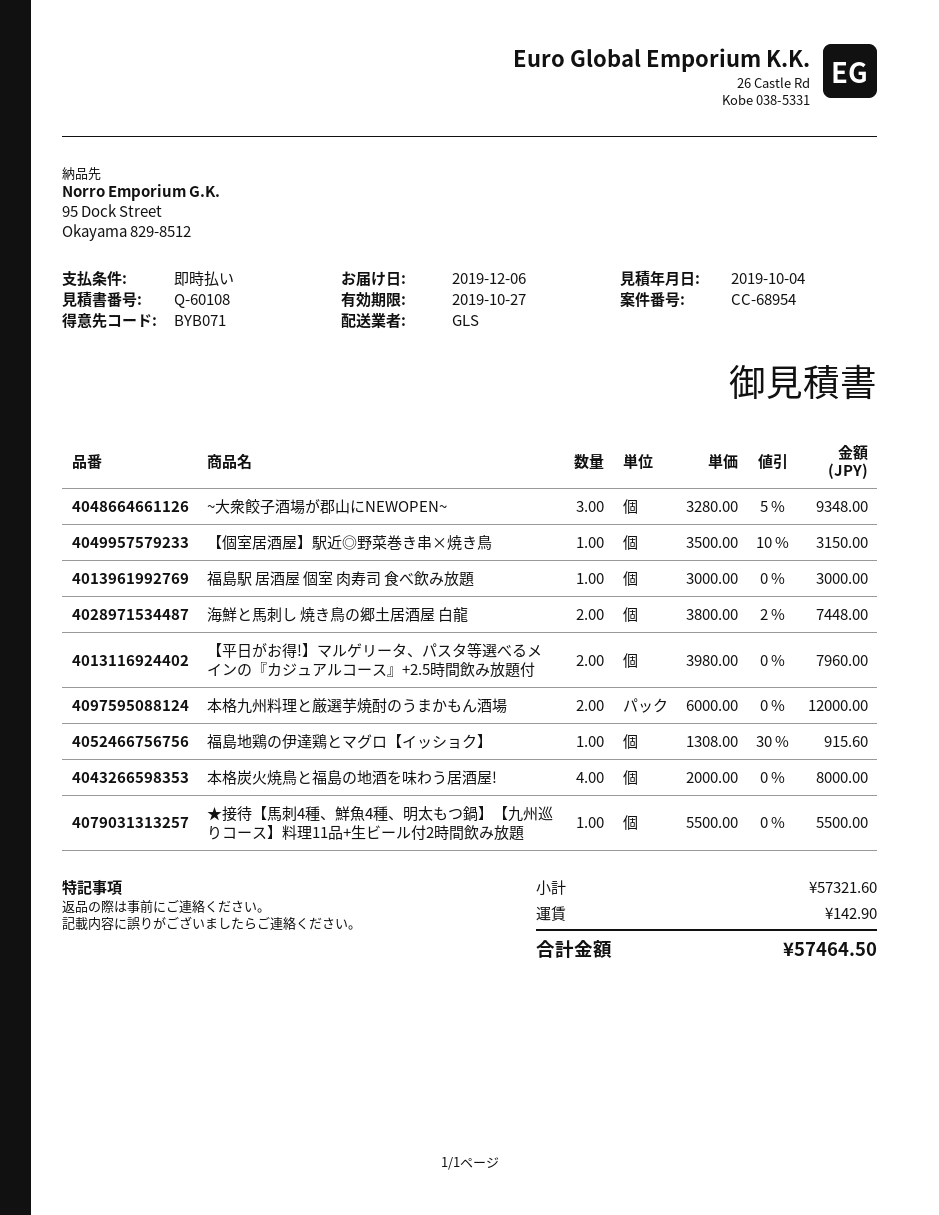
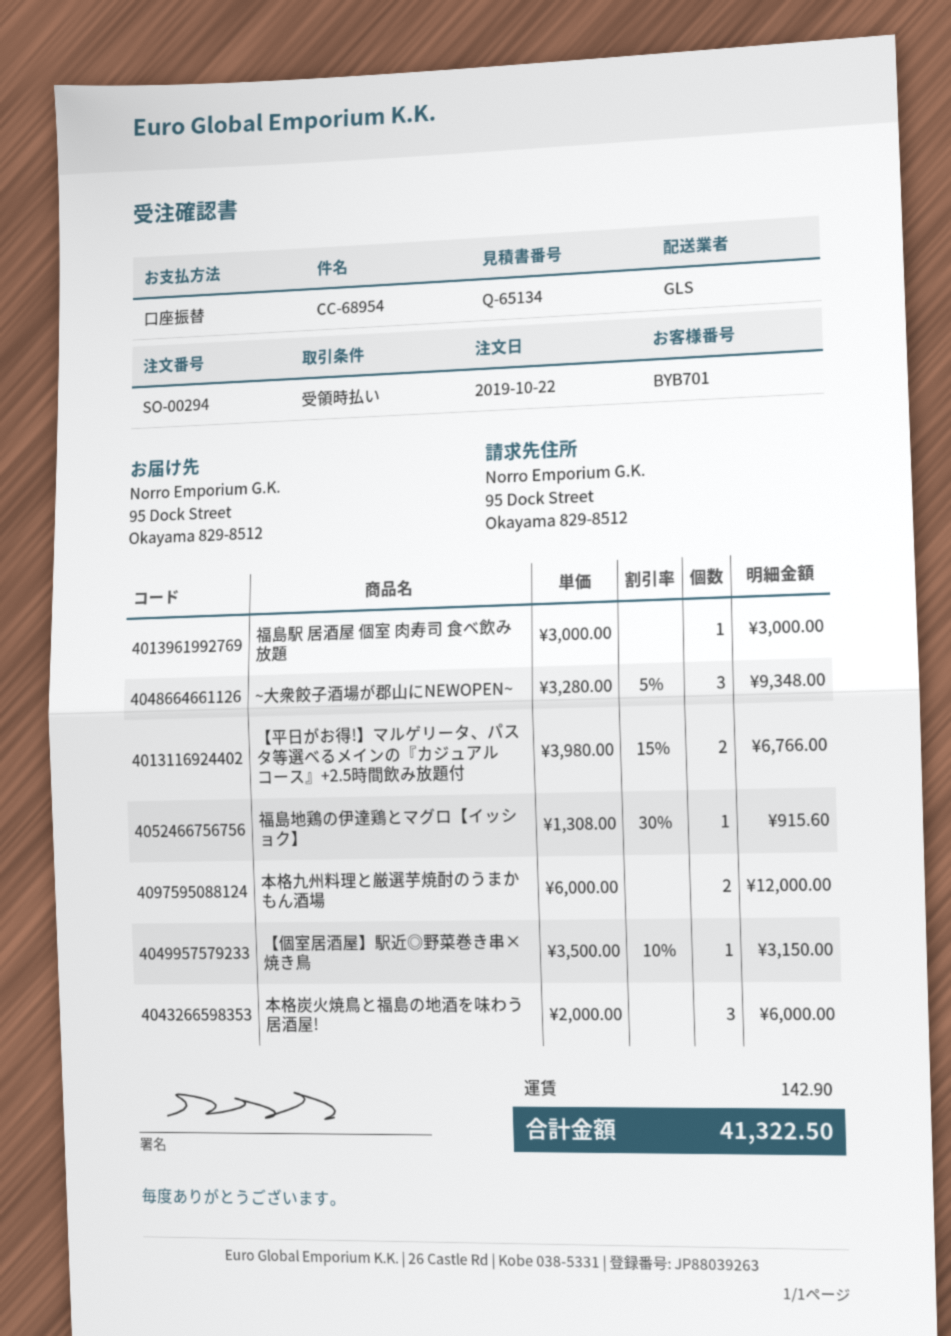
quote number: Q-60108 -> Q-65134
customer number: BYB071 -> BYB701
海鮮と馬刺し 焼き鳥の郷土居酒屋 白龍: 2 x 3800.00 - 2% = 7448.00 -> none
【平日がお得!】マルゲリータ、パスタ等選べるメインの『カジュアルコース』+2.5時間飲み放題付: 2 x 3980.00 = 7960.00 -> 2 x 3980.00 - 15% = 6766.00
本格炭火焼鳥と福島の地酒を味わう居酒屋!: 4 x 2000.00 = 8000.00 -> 3 x 2000.00 = 6000.00
★接待【馬刺4種、鮮魚4種、明太もつ鍋】【九州巡りコース】料理11品+生ビール付2時間飲み放題: 1 x 5500.00 = 5500.00 -> none
total: 57464.50 -> 41322.50

